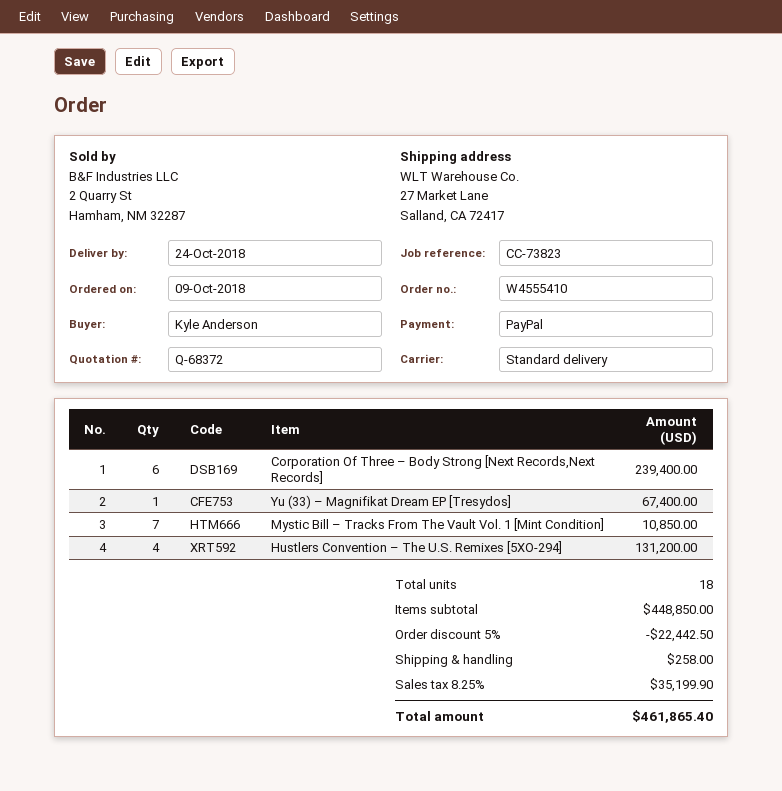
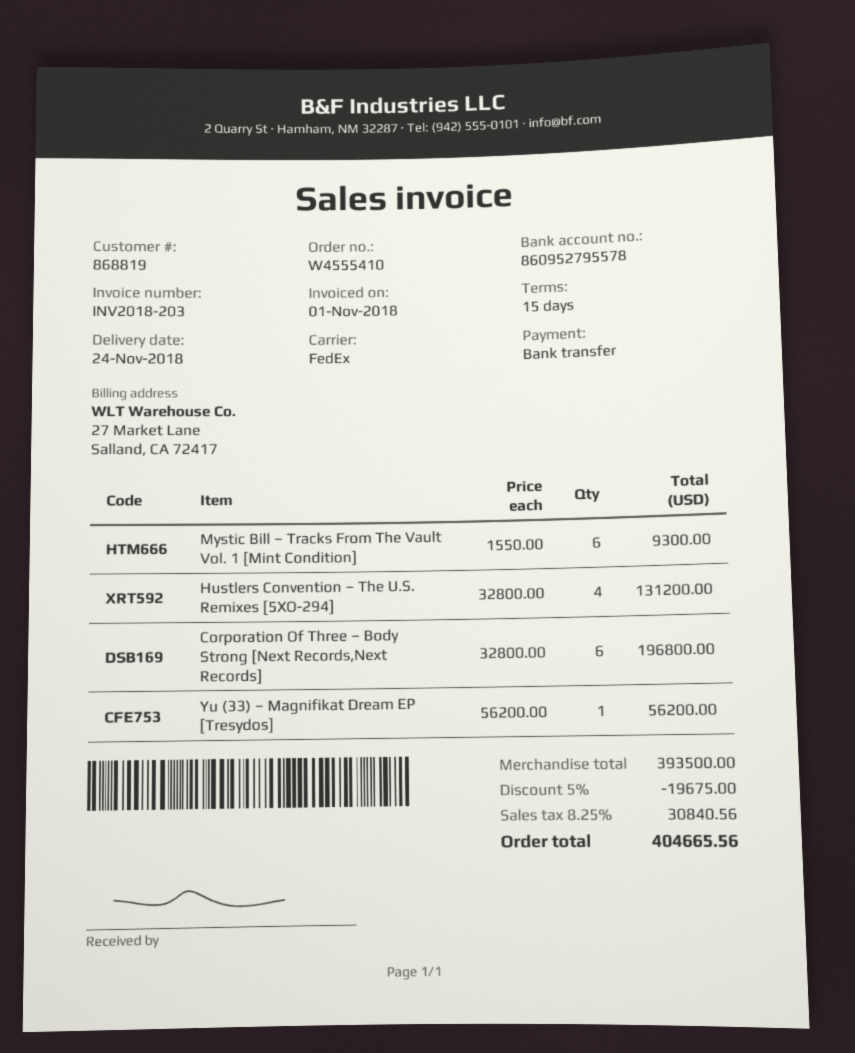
delivery date: 2018-10-24 -> 2018-11-24
payment method: PayPal -> bank transfer
shipping method: standard -> FedEx
Corporation Of Three – Body Strong [Next Records,Next Records]: 6 for 239400.00 -> 6 for 196800.00
Yu (33) – Magnifikat Dream EP [Tresydos]: 1 for 67400.00 -> 1 for 56200.00
Mystic Bill – Tracks From The Vault Vol. 1 [Mint Condition]: 7 for 10850.00 -> 6 for 9300.00
subtotal: 448850.00 -> 393500.00
discount: 5% = 22442.50 -> 5% = 19675.00
shipping: 258.00 -> none
tax: 8.25% = 35199.90 -> 8.25% = 30840.56
total: 461865.40 -> 404665.56

